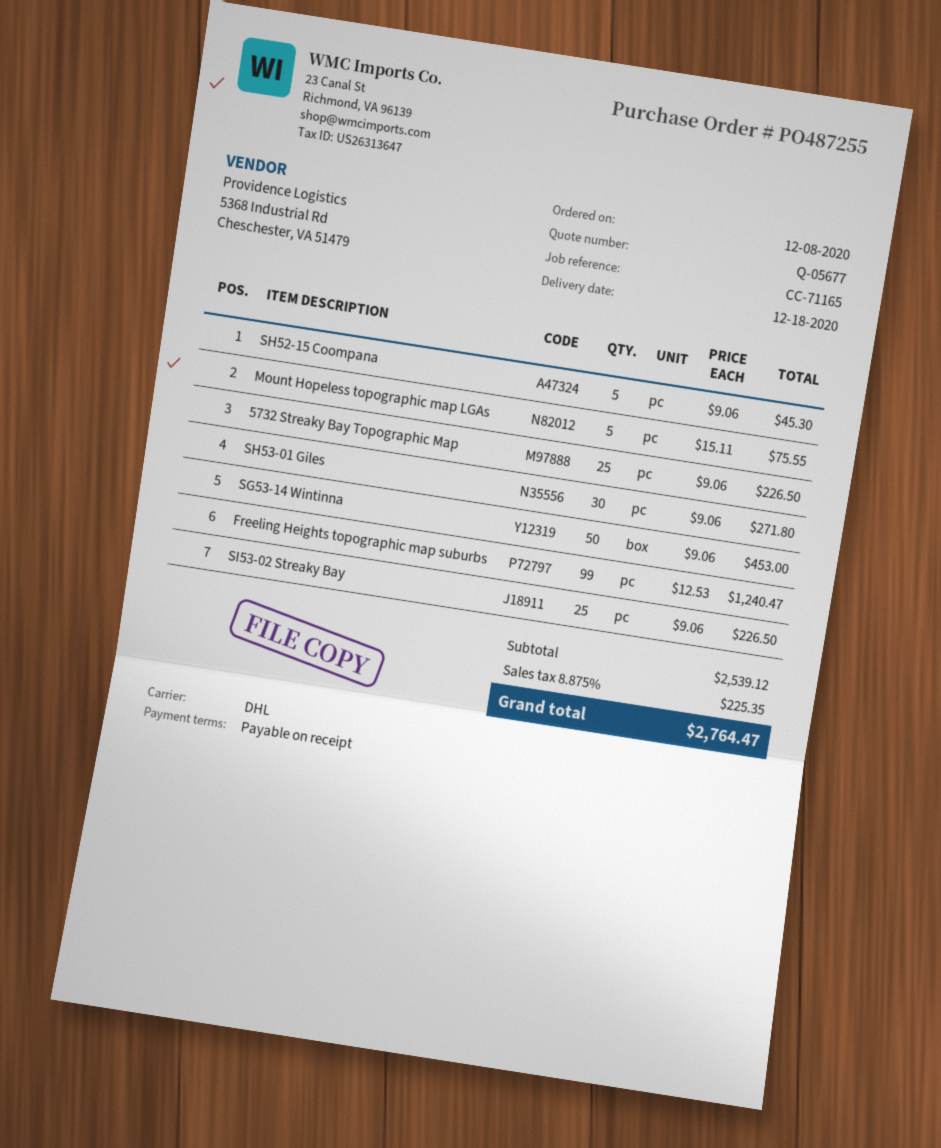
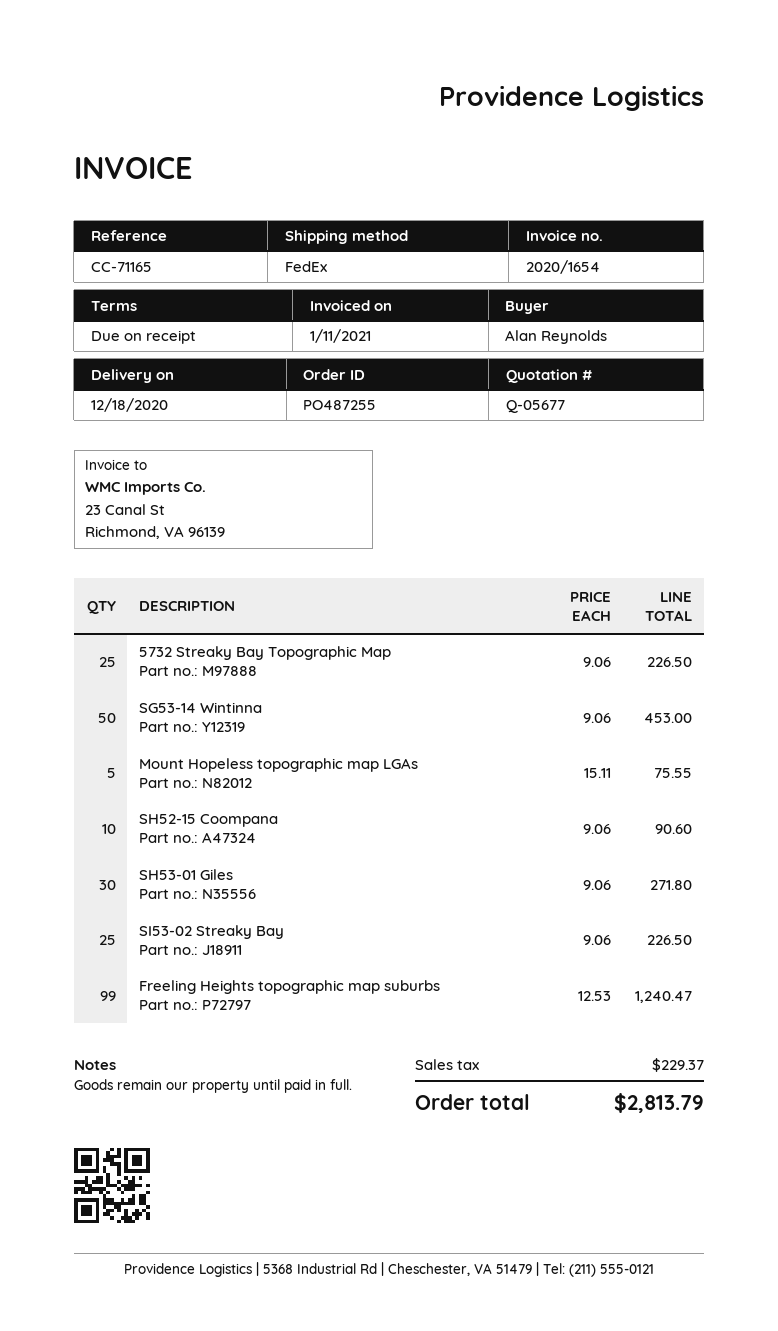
shipping method: DHL -> FedEx
SH52-15 Coompana: 5 x 9.06 = 45.30 -> 10 x 9.06 = 90.60
tax: 225.35 -> 229.37
total: 2764.47 -> 2813.79

